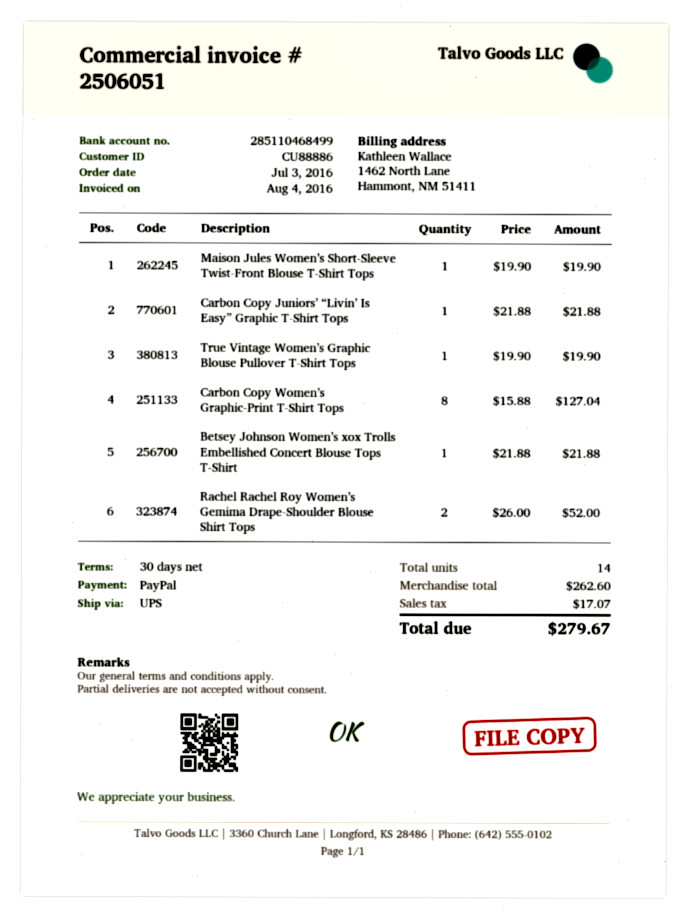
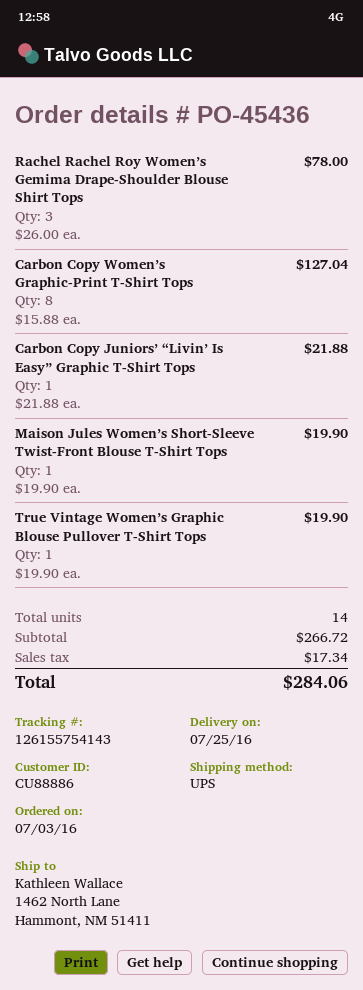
Betsey Johnson Women’s xox Trolls Embellished Concert Blouse Tops T-Shirt: 1 x 21.88 = 21.88 -> none
Rachel Rachel Roy Women’s Gemima Drape-Shoulder Blouse Shirt Tops: 2 x 26.00 = 52.00 -> 3 x 26.00 = 78.00
subtotal: 262.60 -> 266.72
tax: 17.07 -> 17.34
total: 279.67 -> 284.06

